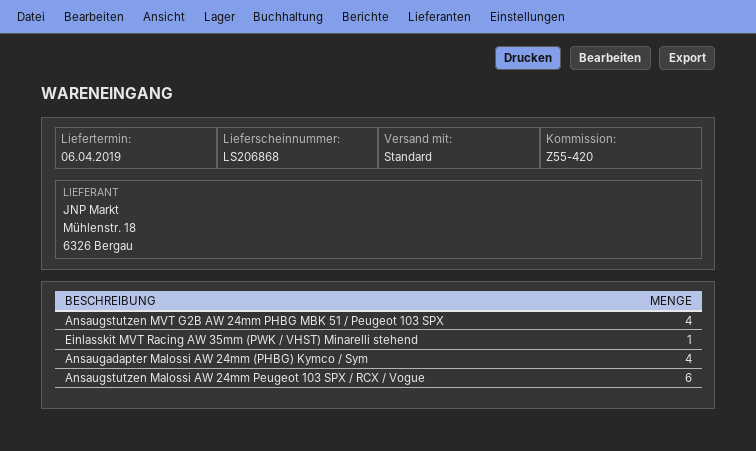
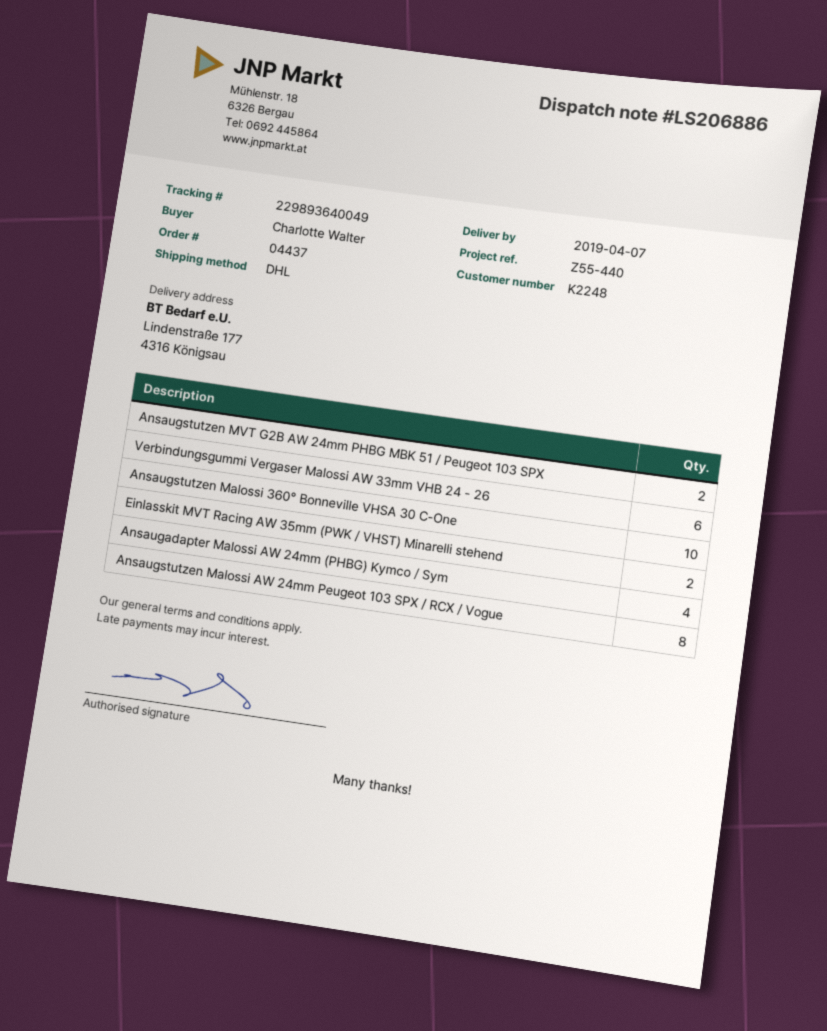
delivery note number: LS206868 -> LS206886
delivery date: 2019-04-06 -> 2019-04-07
reference: Z55-420 -> Z55-440
shipping method: standard -> DHL
Ansaugstutzen MVT G2B AW 24mm PHBG MBK 51 / Peugeot 103 SPX: 4 -> 2
Einlasskit MVT Racing AW 35mm (PWK / VHST) Minarelli stehend: 1 -> 2
Ansaugstutzen Malossi AW 24mm Peugeot 103 SPX / RCX / Vogue: 6 -> 8
Verbindungsgummi Vergaser Malossi AW 33mm VHB 24 - 26: none -> 6
Ansaugstutzen Malossi 360° Bonneville VHSA 30 C-One: none -> 10

